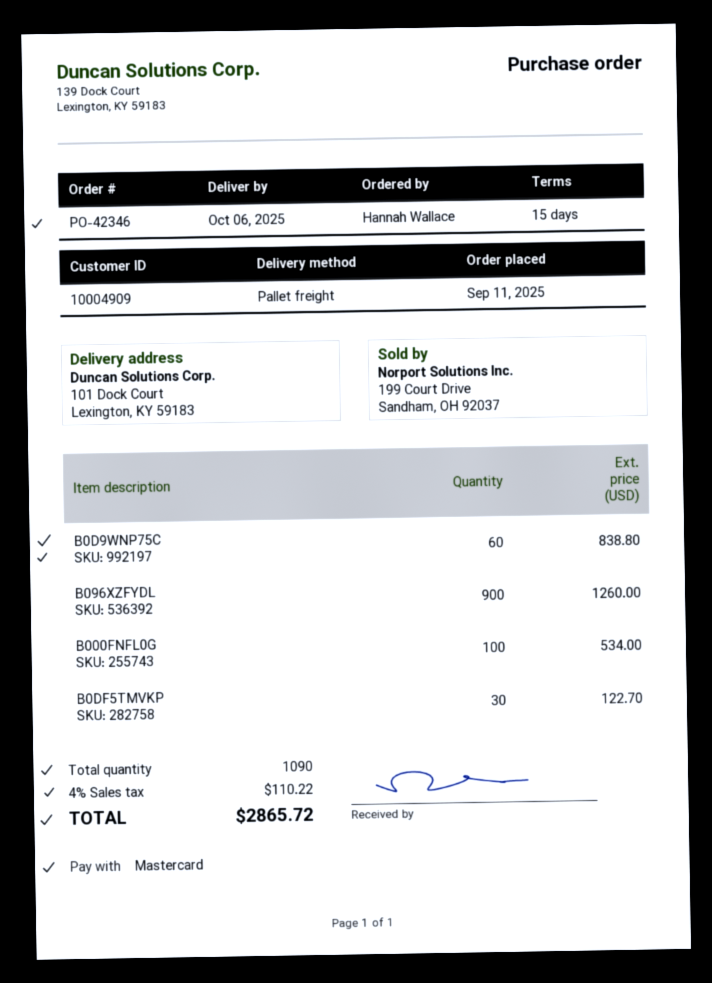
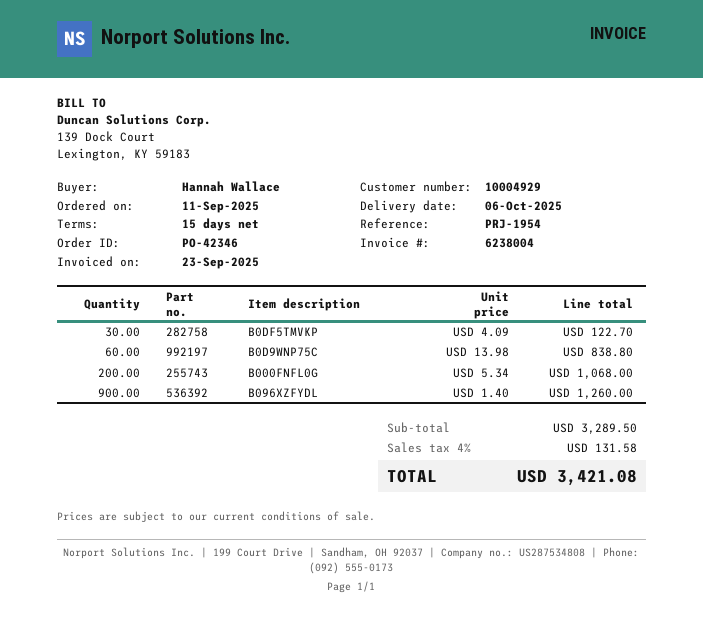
customer number: 10004909 -> 10004929
B000FNFL0G: 100 for 534.00 -> 200 for 1068.00
tax: 4% = 110.22 -> 4% = 131.58
total: 2865.72 -> 3421.08

